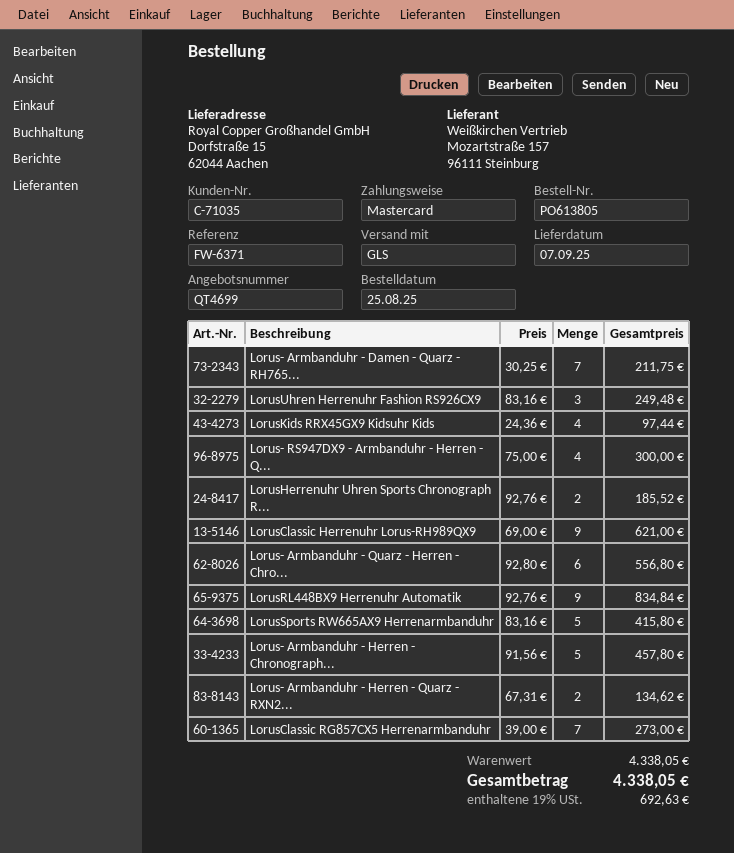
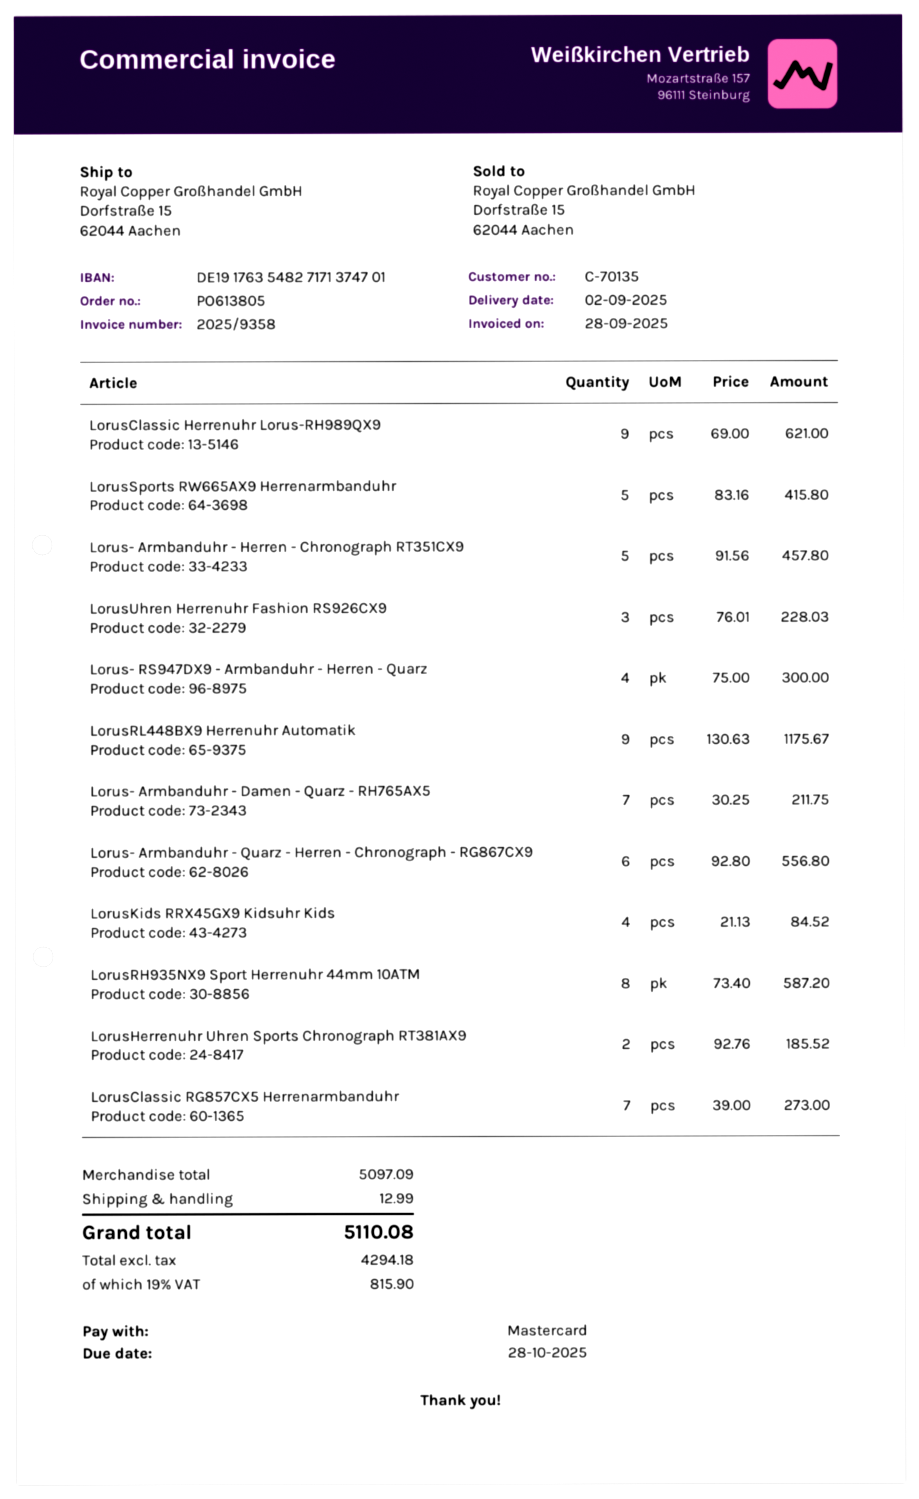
delivery date: 2025-09-07 -> 2025-09-02
customer number: C-71035 -> C-70135
LorusUhren Herrenuhr Fashion RS926CX9: 3 x 83.16 = 249.48 -> 3 x 76.01 = 228.03
LorusKids RRX45GX9 Kidsuhr Kids: 4 x 24.36 = 97.44 -> 4 x 21.13 = 84.52
LorusRL448BX9 Herrenuhr Automatik: 9 x 92.76 = 834.84 -> 9 x 130.63 = 1175.67
Lorus- Armbanduhr - Herren - Quarz - RXN2...: 2 x 67.31 = 134.62 -> none
LorusRH935NX9 Sport Herrenuhr 44mm 10ATM: none -> 8 x 73.40 = 587.20
subtotal: 4338.05 -> 5097.09
shipping: none -> 12.99
tax: 19% = 692.63 -> 19% = 815.90
total: 4338.05 -> 5110.08

